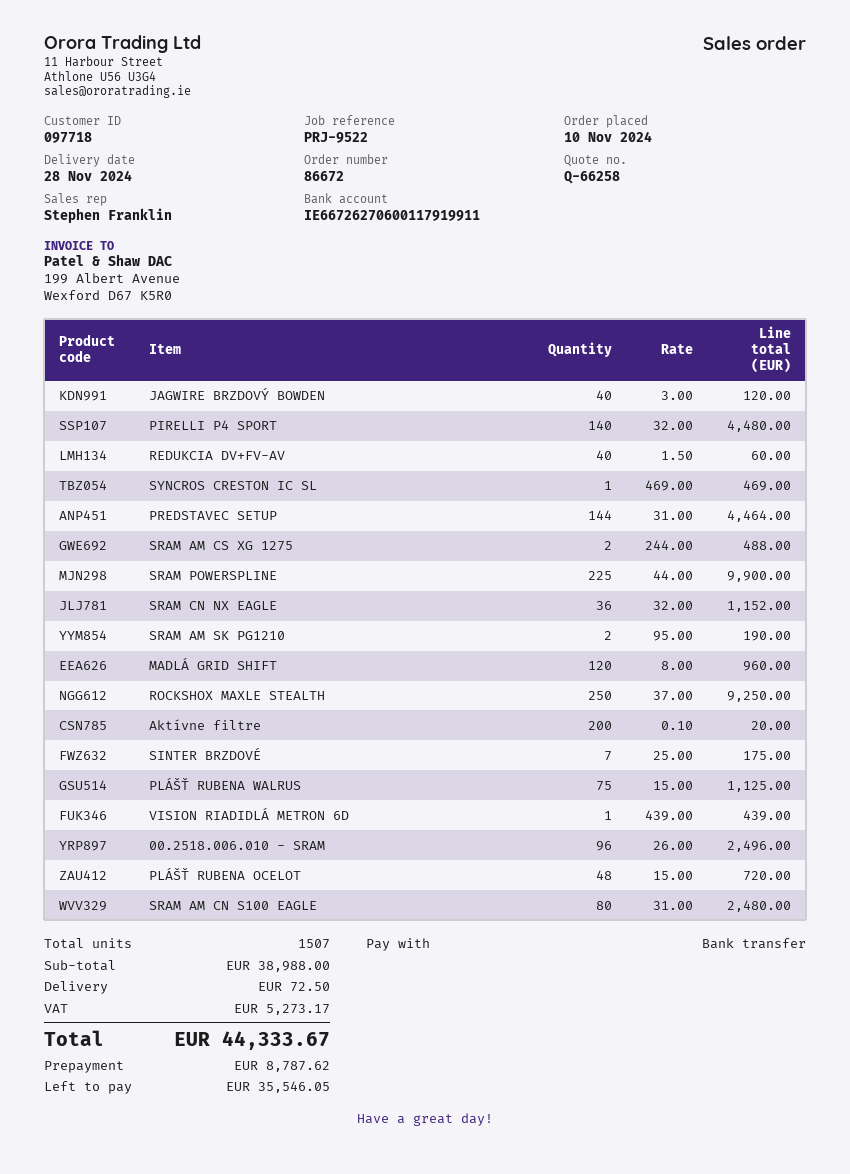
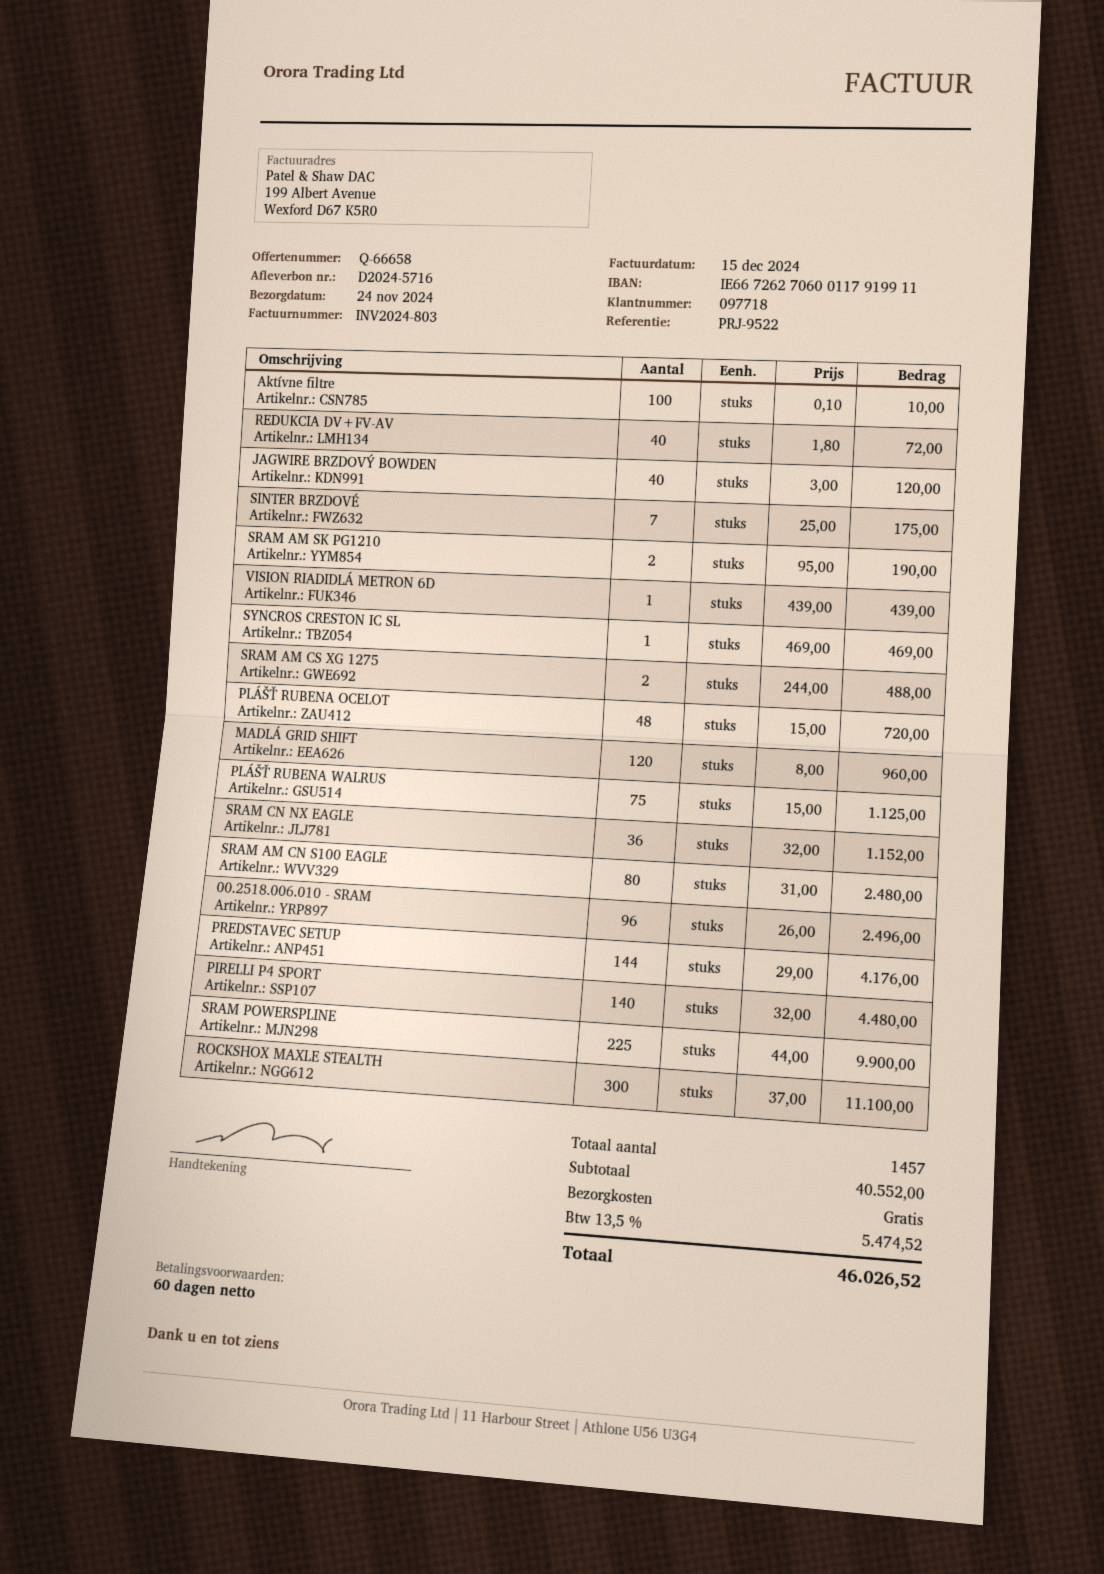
quote number: Q-66258 -> Q-66658
delivery date: 2024-11-28 -> 2024-11-24
REDUKCIA DV+FV-AV: 40 x 1.50 = 60.00 -> 40 x 1.80 = 72.00
PREDSTAVEC SETUP: 144 x 31.00 = 4464.00 -> 144 x 29.00 = 4176.00
ROCKSHOX MAXLE STEALTH: 250 x 37.00 = 9250.00 -> 300 x 37.00 = 11100.00
Aktívne filtre: 200 x 0.10 = 20.00 -> 100 x 0.10 = 10.00
total quantity: 1507 -> 1457
subtotal: 38988.00 -> 40552.00
shipping: 72.50 -> 0.00
tax: 5273.17 -> 5474.52
total: 44333.67 -> 46026.52

